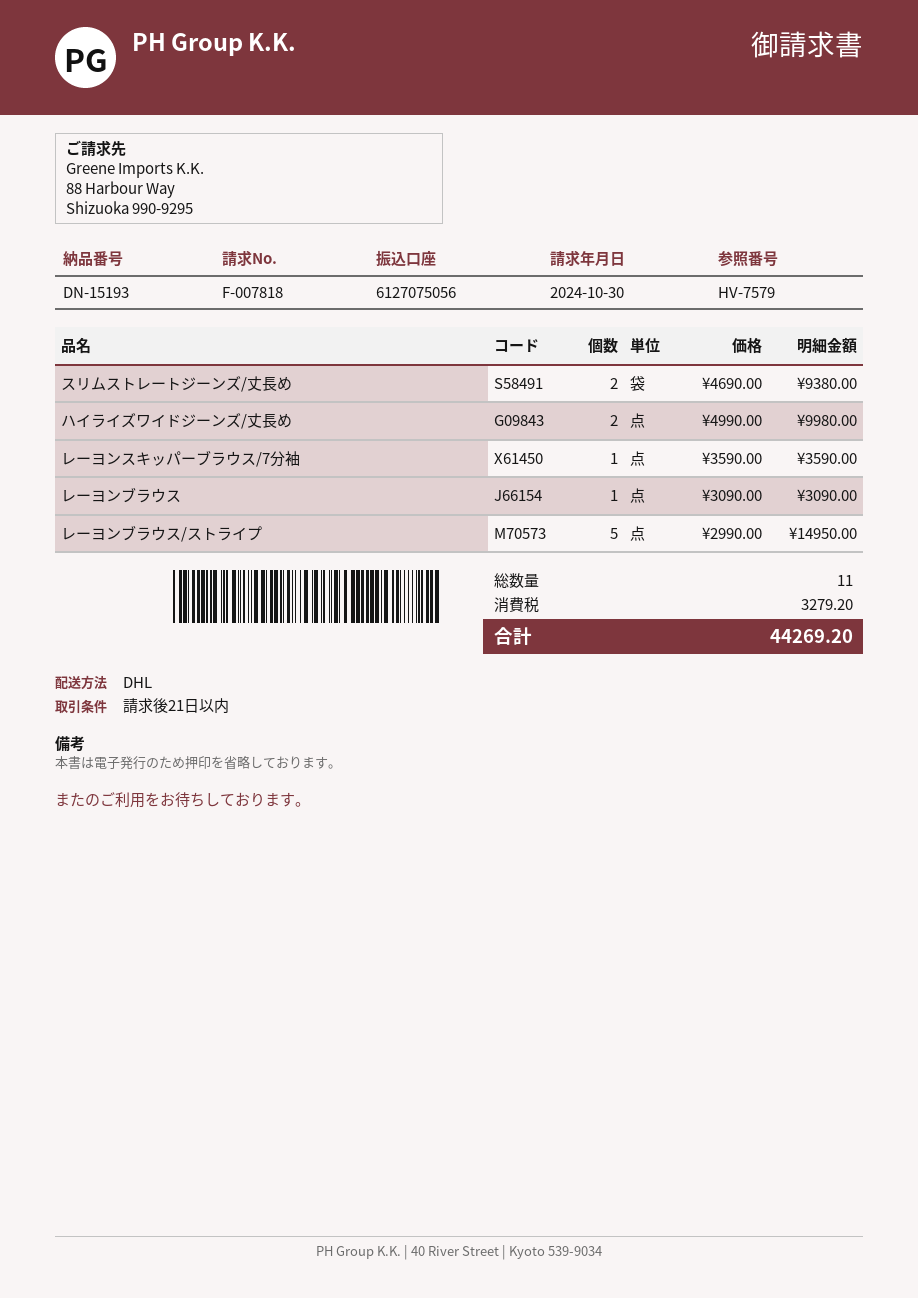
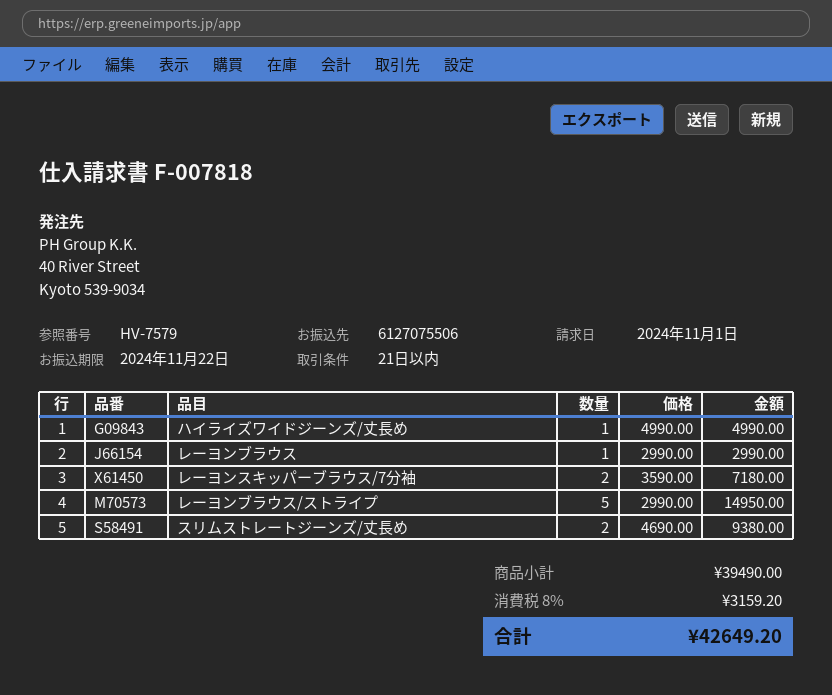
invoice date: 2024-10-30 -> 2024-11-01
bank account: 6127075056 -> 6127075506
ハイライズワイドジーンズ/丈長め: 2 x 4990.00 = 9980.00 -> 1 x 4990.00 = 4990.00
レーヨンスキッパーブラウス/7分袖: 1 x 3590.00 = 3590.00 -> 2 x 3590.00 = 7180.00
レーヨンブラウス: 1 x 3090.00 = 3090.00 -> 1 x 2990.00 = 2990.00
tax: 3279.20 -> 3159.20
total: 44269.20 -> 42649.20

